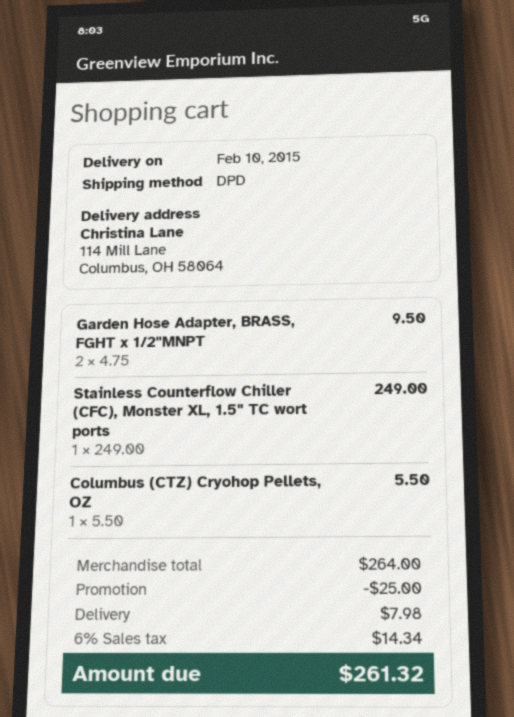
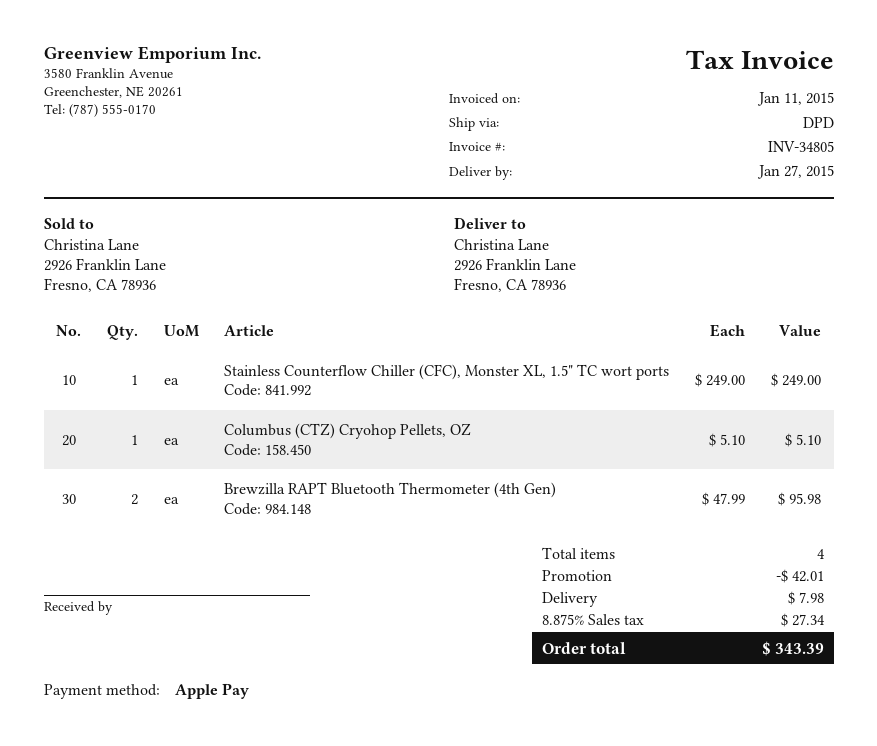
delivery date: 2015-02-10 -> 2015-01-27
ship to: 114 Mill Lane, Columbus, OH 58064 -> 2926 Franklin Lane, Fresno, CA 78936
Garden Hose Adapter, BRASS, FGHT x 1/2"MNPT: 2 x 4.75 = 9.50 -> none
Columbus (CTZ) Cryohop Pellets, OZ: 1 x 5.50 = 5.50 -> 1 x 5.10 = 5.10
Brewzilla RAPT Bluetooth Thermometer (4th Gen): none -> 2 x 47.99 = 95.98
discount: 25.00 -> 42.01
tax: 6% = 14.34 -> 8.875% = 27.34
total: 261.32 -> 343.39

